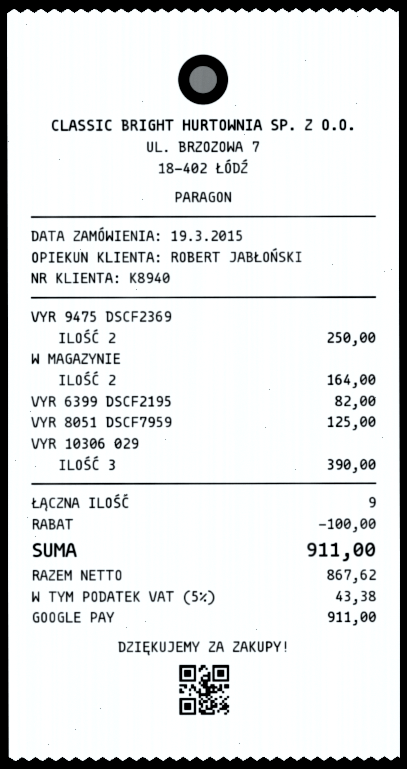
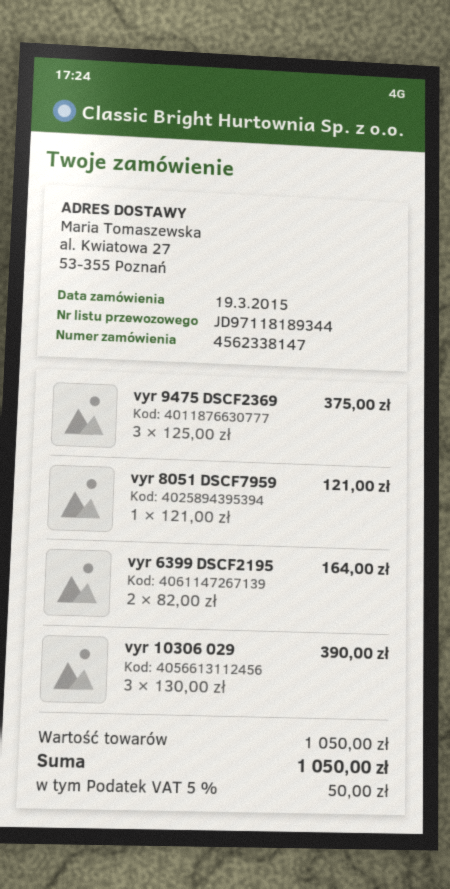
VYR 9475 DSCF2369: 2 for 250.00 -> 3 for 375.00
W MAGAZYNIE: 2 for 164.00 -> none
VYR 6399 DSCF2195: 1 for 82.00 -> 2 for 164.00
VYR 8051 DSCF7959: 1 for 125.00 -> 1 for 121.00
discount: 100.00 -> none
tax: 5% = 43.38 -> 5% = 50.00
total: 911.00 -> 1050.00

